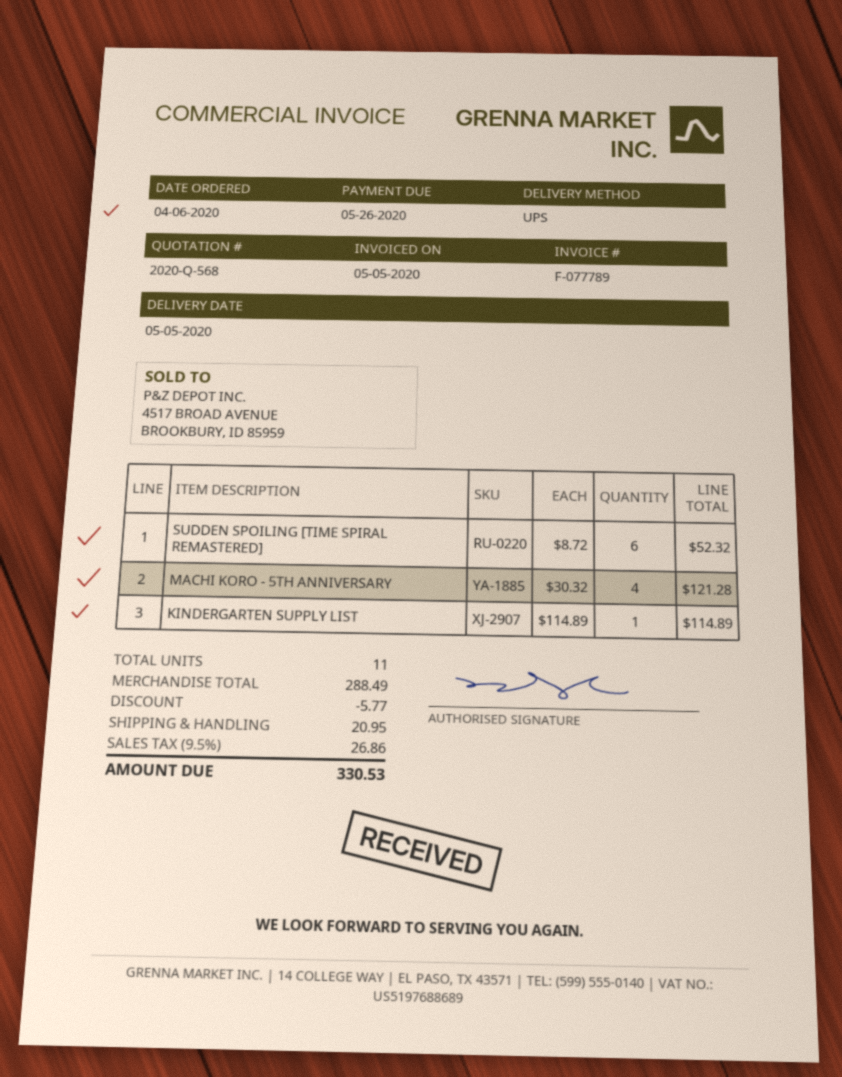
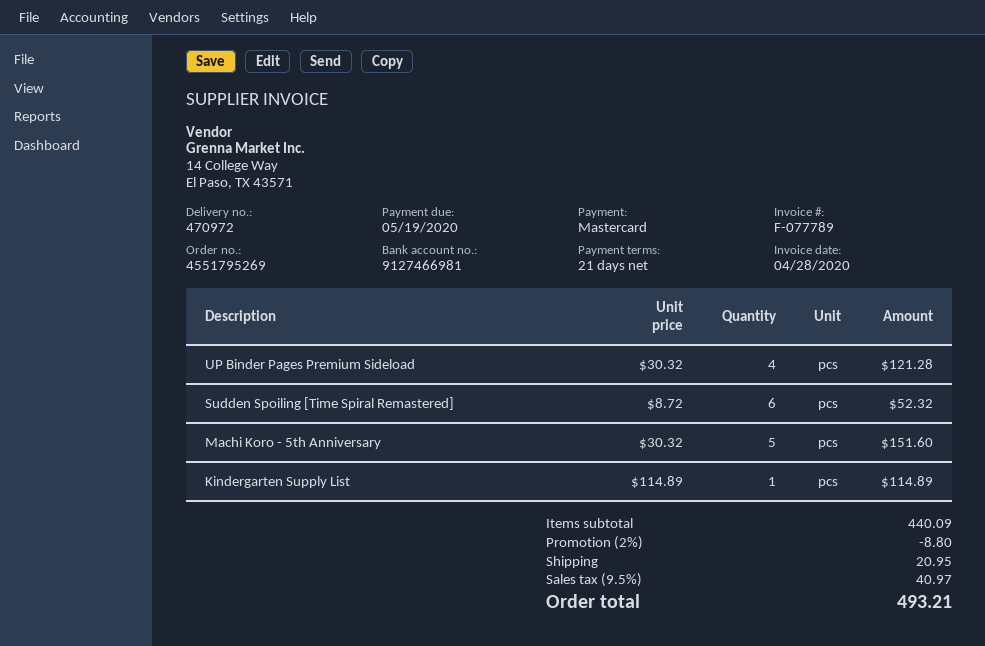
invoice date: 2020-05-05 -> 2020-04-28
due date: 2020-05-26 -> 2020-05-19
MACHI KORO - 5TH ANNIVERSARY: 4 x 30.32 = 121.28 -> 5 x 30.32 = 151.60
UP Binder Pages Premium Sideload: none -> 4 x 30.32 = 121.28
subtotal: 288.49 -> 440.09
discount: 5.77 -> 8.80
tax: 9.5% = 26.86 -> 9.5% = 40.97
total: 330.53 -> 493.21

